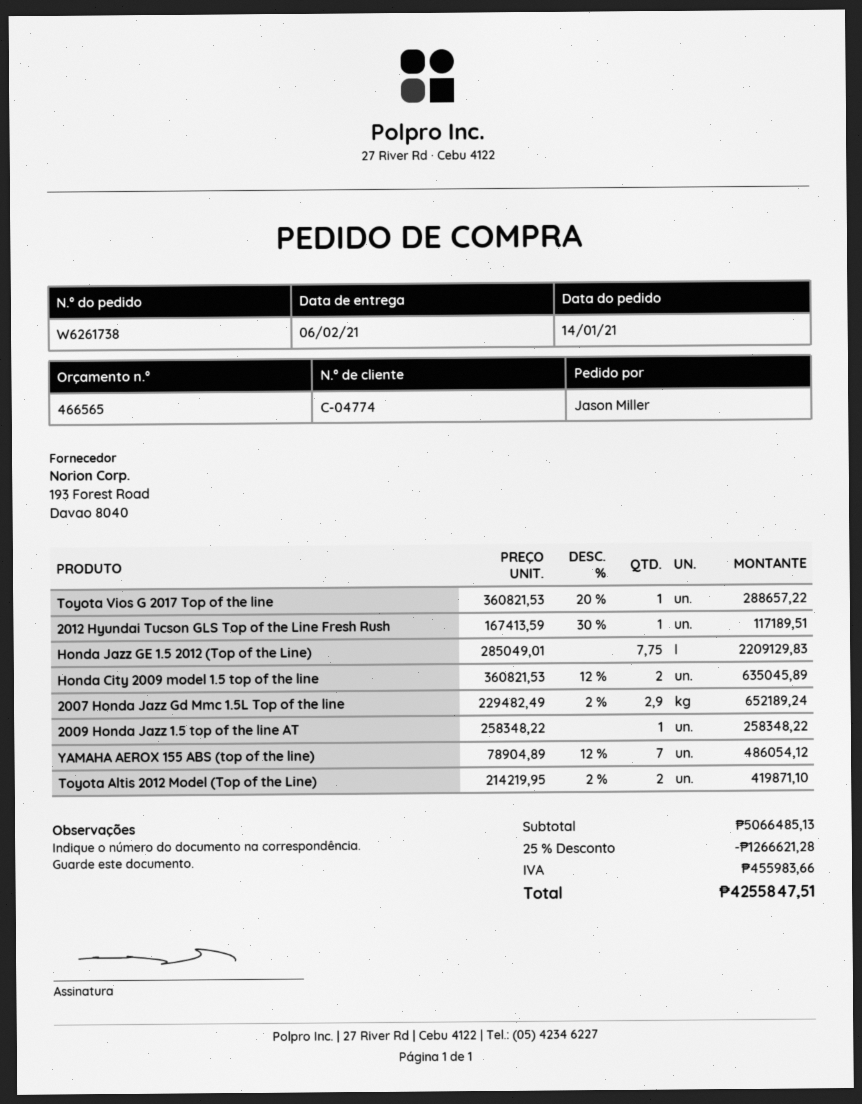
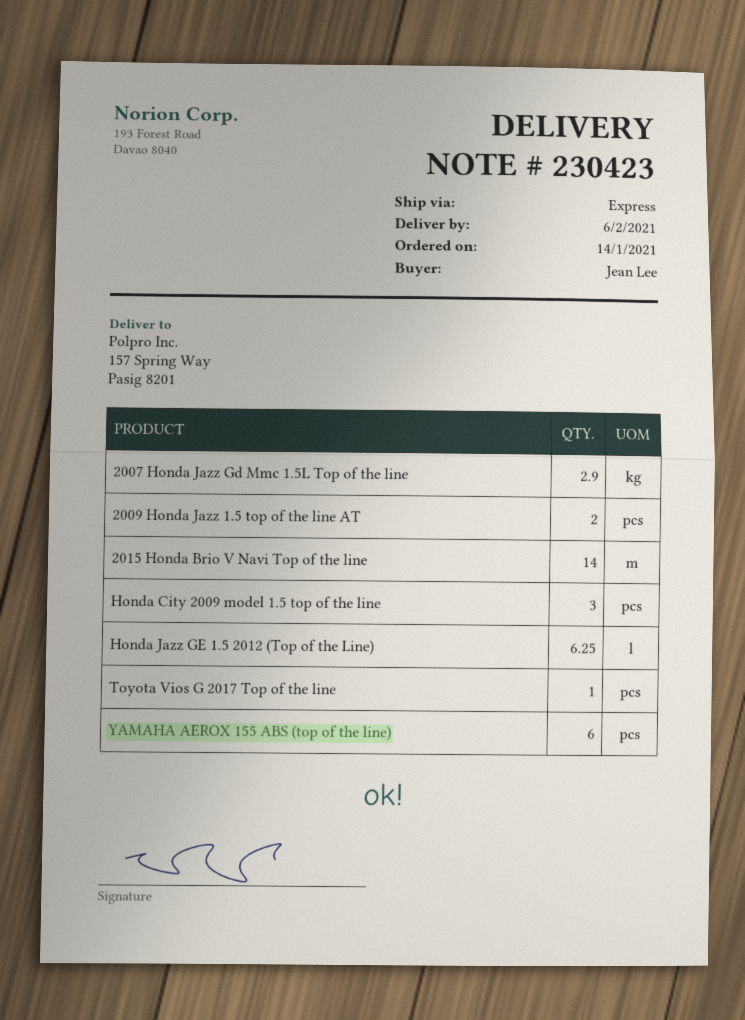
ordered by: Jason Miller -> Jean Lee
2012 Hyundai Tucson GLS Top of the Line Fresh Rush: 1 -> none
Honda Jazz GE 1.5 2012 (Top of the Line): 7.75 -> 6.25
Honda City 2009 model 1.5 top of the line: 2 -> 3
2009 Honda Jazz 1.5 top of the line AT: 1 -> 2
YAMAHA AEROX 155 ABS (top of the line): 7 -> 6
Toyota Altis 2012 Model (Top of the Line): 2 -> none
2015 Honda Brio V Navi Top of the line: none -> 14

